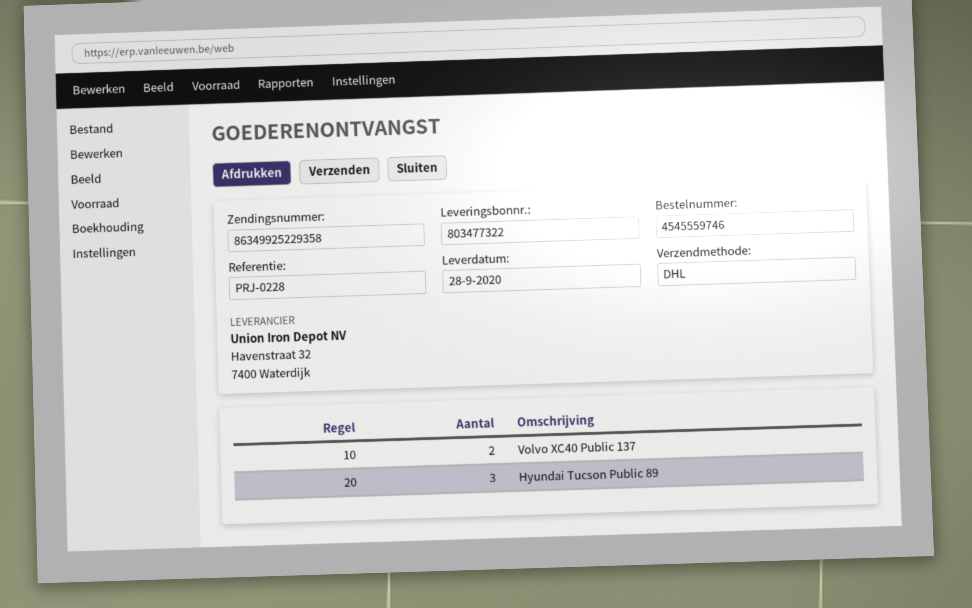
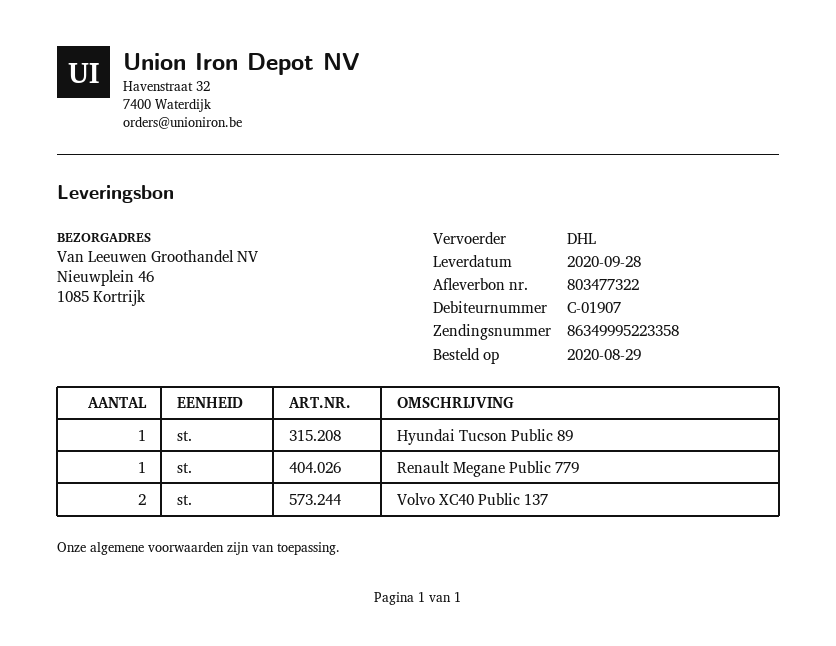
tracking number: 86349925229358 -> 86349995223358
Hyundai Tucson Public 89: 3 -> 1
Renault Megane Public 779: none -> 1

